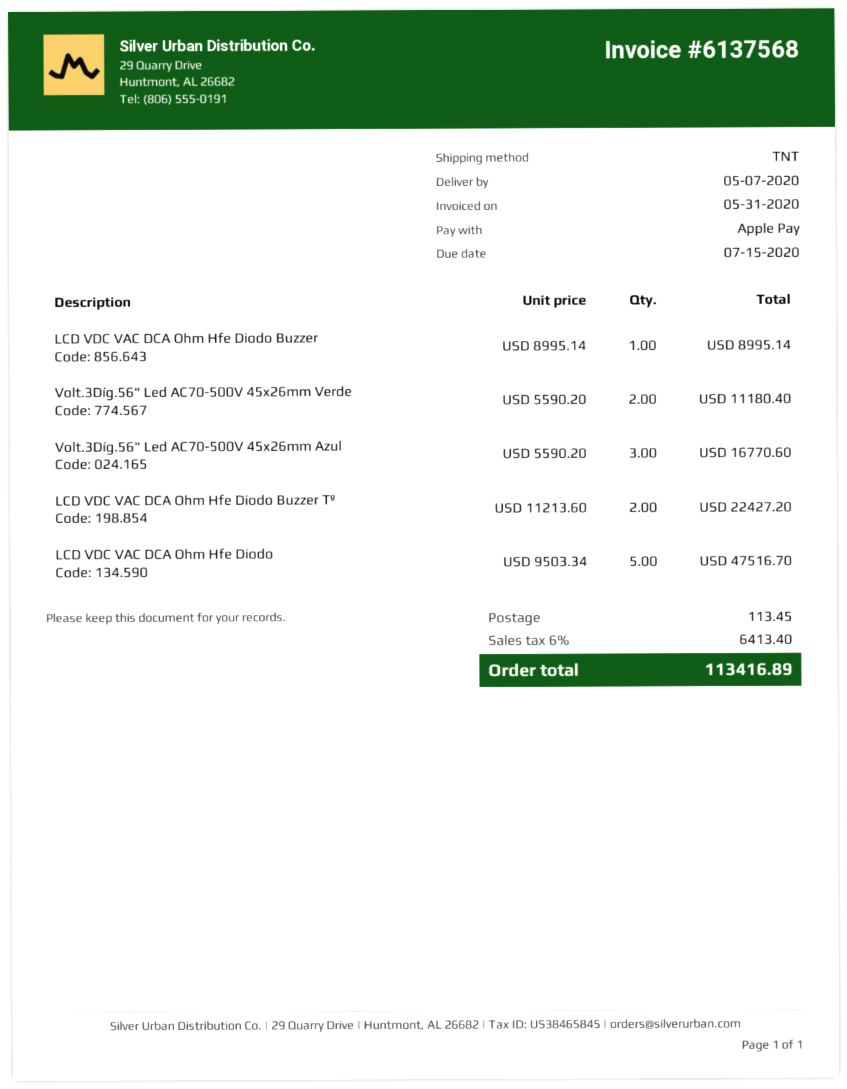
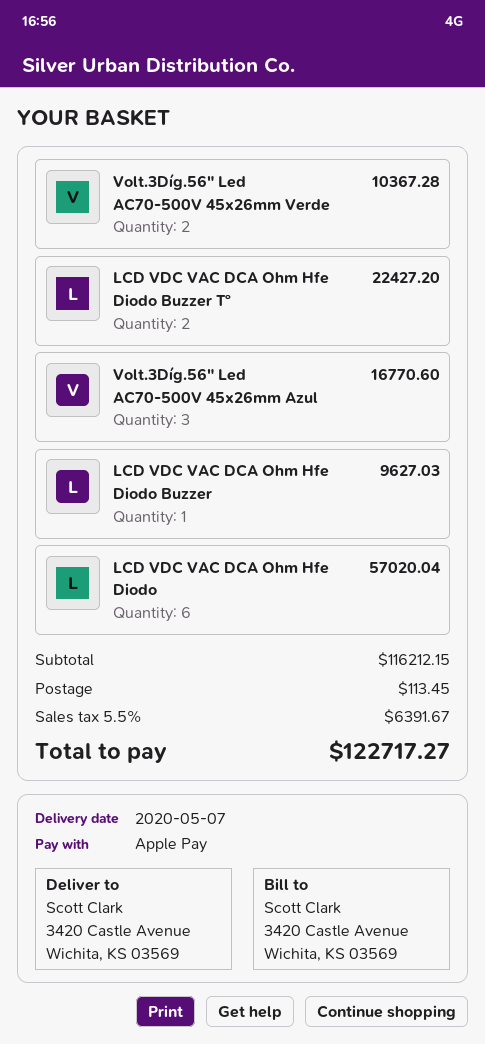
LCD VDC VAC DCA Ohm Hfe Diodo Buzzer: 1 for 8995.14 -> 1 for 9627.03
Volt.3Díg.56" Led AC70-500V 45x26mm Verde: 2 for 11180.40 -> 2 for 10367.28
LCD VDC VAC DCA Ohm Hfe Diodo: 5 for 47516.70 -> 6 for 57020.04
tax: 6% = 6413.40 -> 5.5% = 6391.67
total: 113416.89 -> 122717.27

